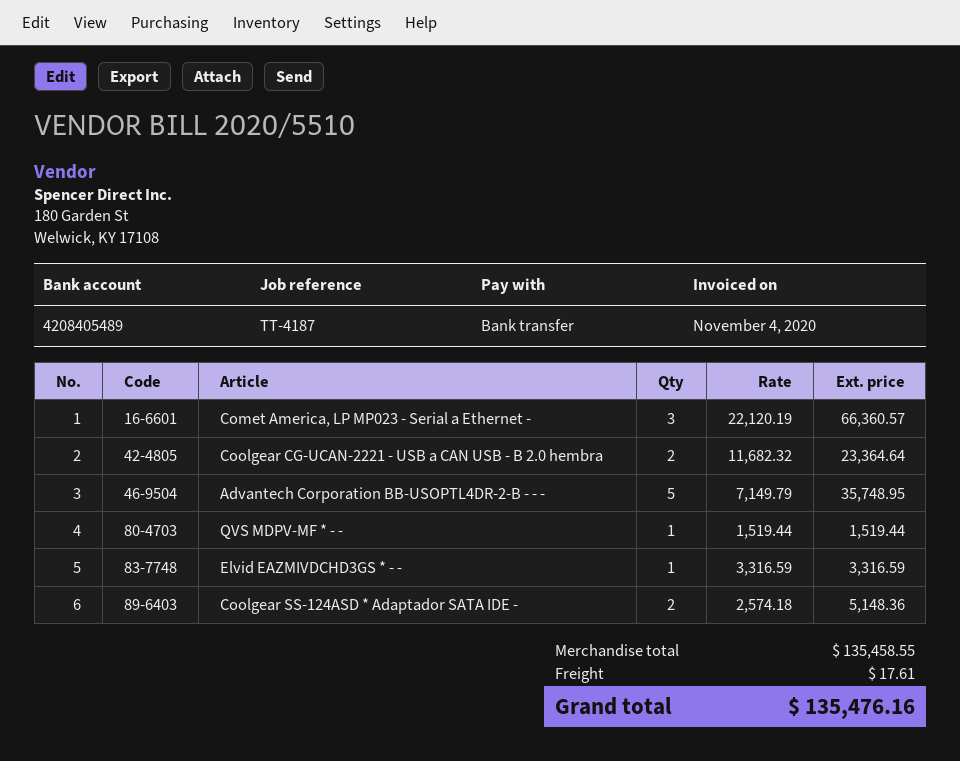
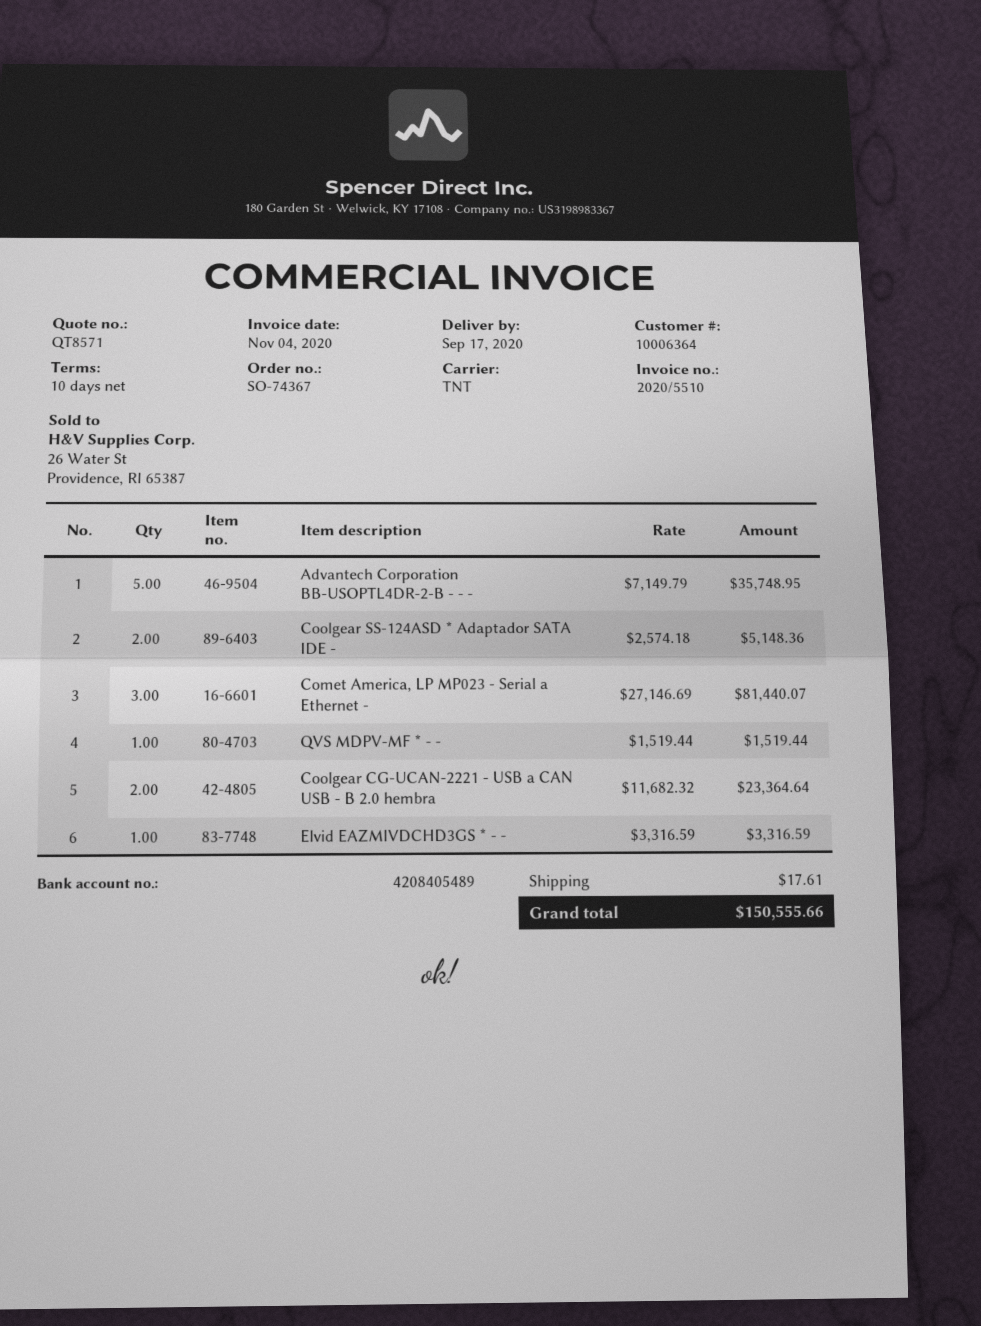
Comet America, LP MP023 - Serial a Ethernet -: 3 x 22120.19 = 66360.57 -> 3 x 27146.69 = 81440.07
total: 135476.16 -> 150555.66

